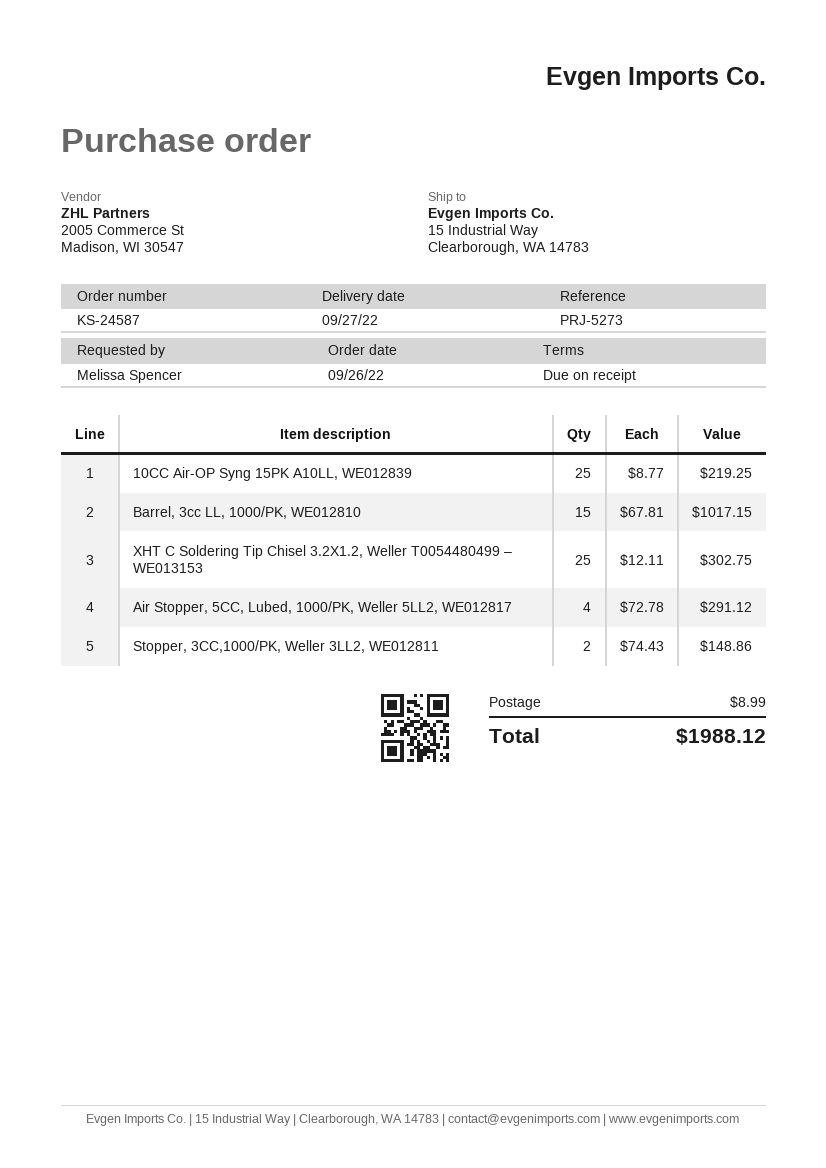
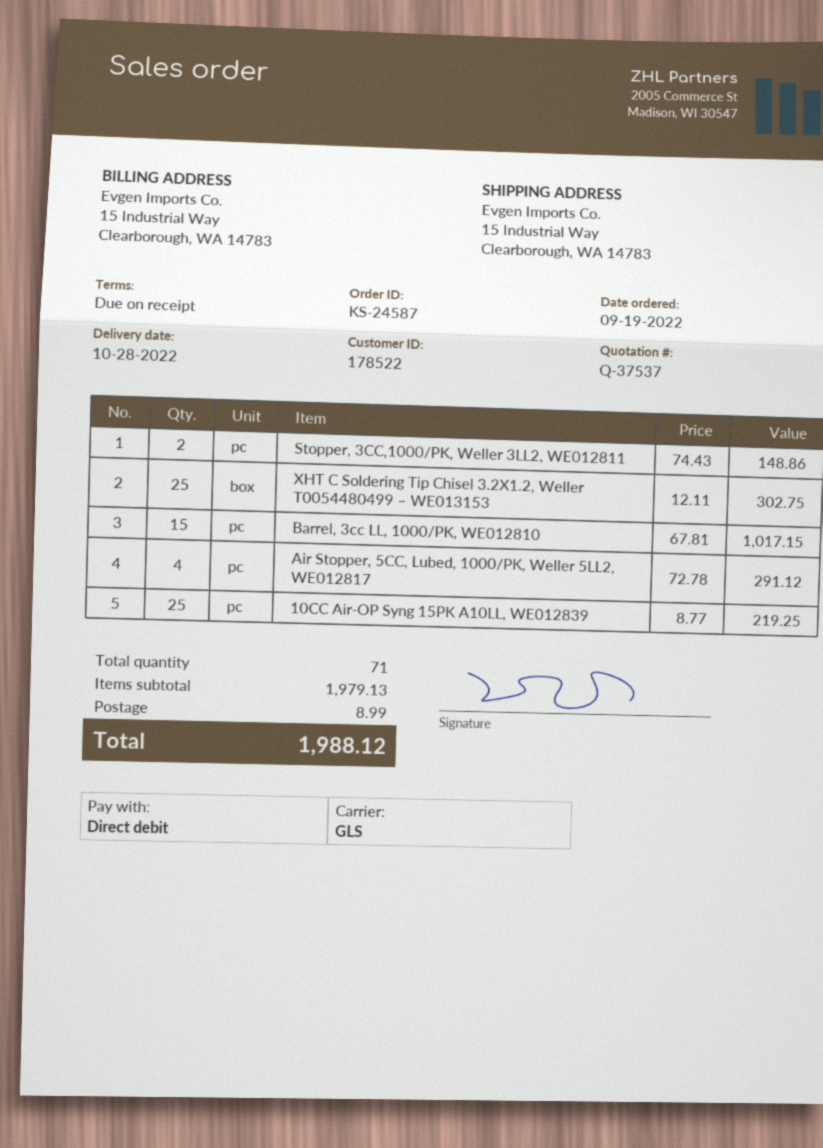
order date: 2022-09-26 -> 2022-09-19
delivery date: 2022-09-27 -> 2022-10-28

